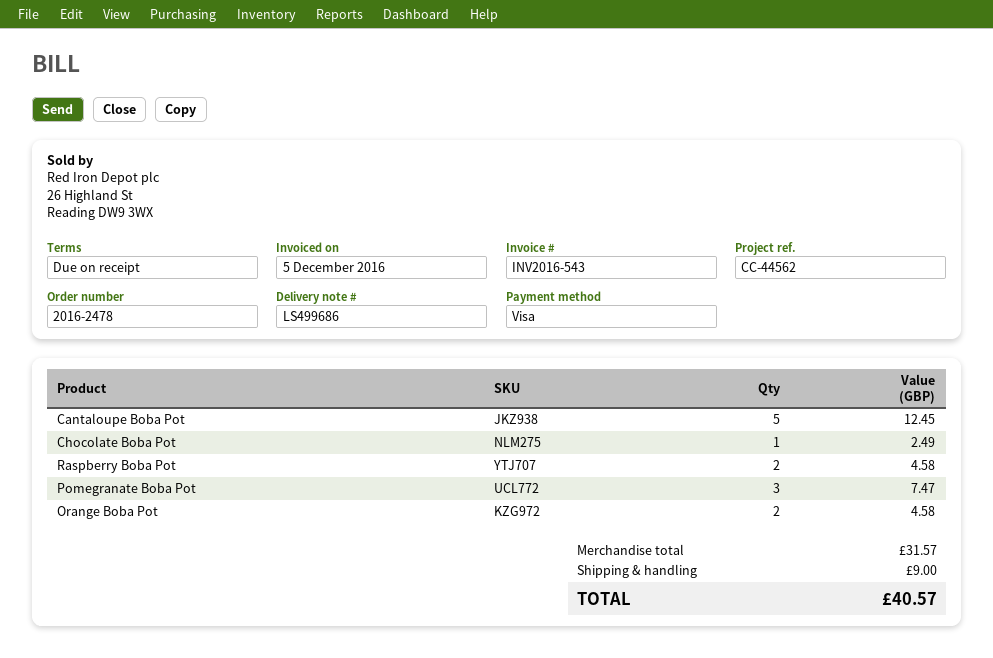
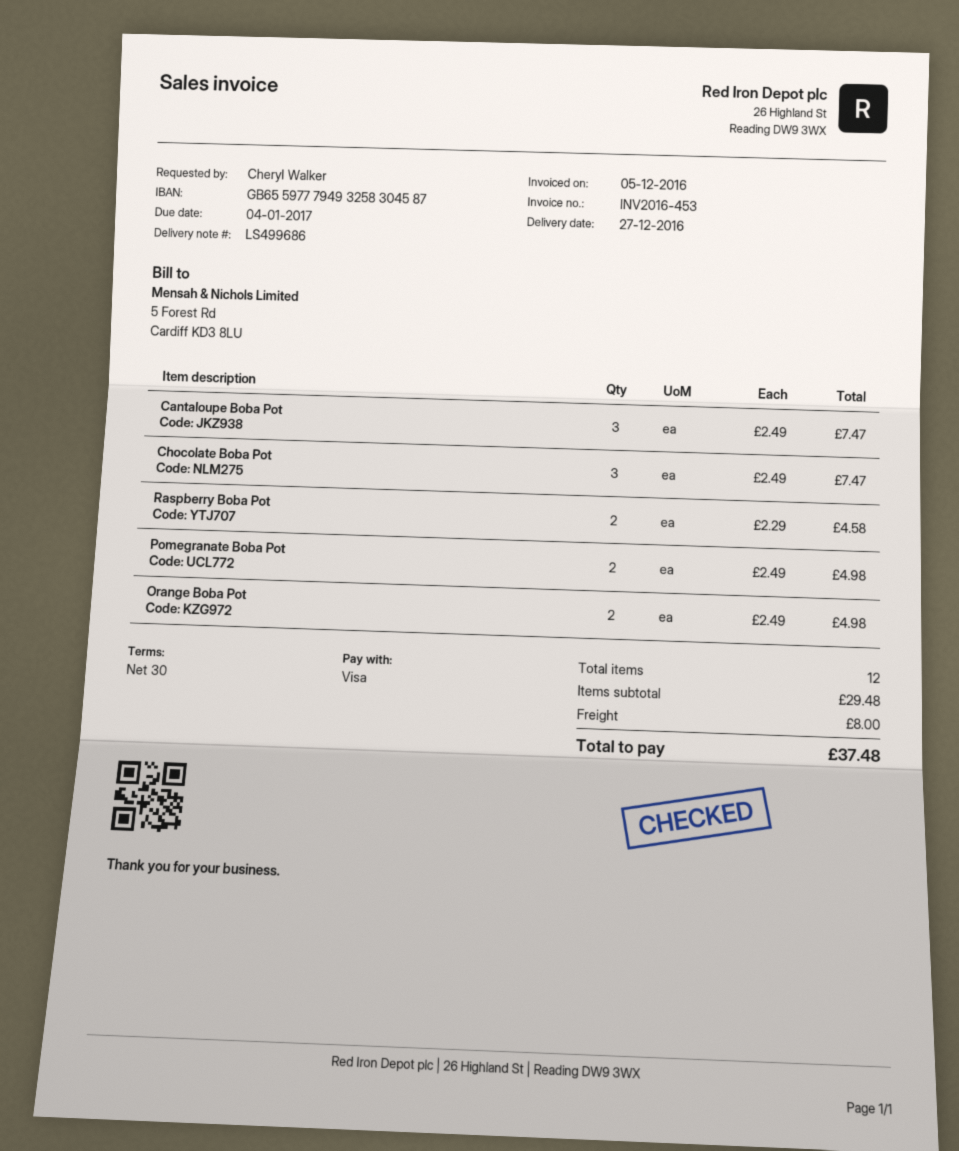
invoice number: INV2016-543 -> INV2016-453
payment terms: on receipt -> 30 days
Cantaloupe Boba Pot: 5 for 12.45 -> 3 for 7.47
Chocolate Boba Pot: 1 for 2.49 -> 3 for 7.47
Pomegranate Boba Pot: 3 for 7.47 -> 2 for 4.98
Orange Boba Pot: 2 for 4.58 -> 2 for 4.98
subtotal: 31.57 -> 29.48
shipping: 9.00 -> 8.00
total: 40.57 -> 37.48

